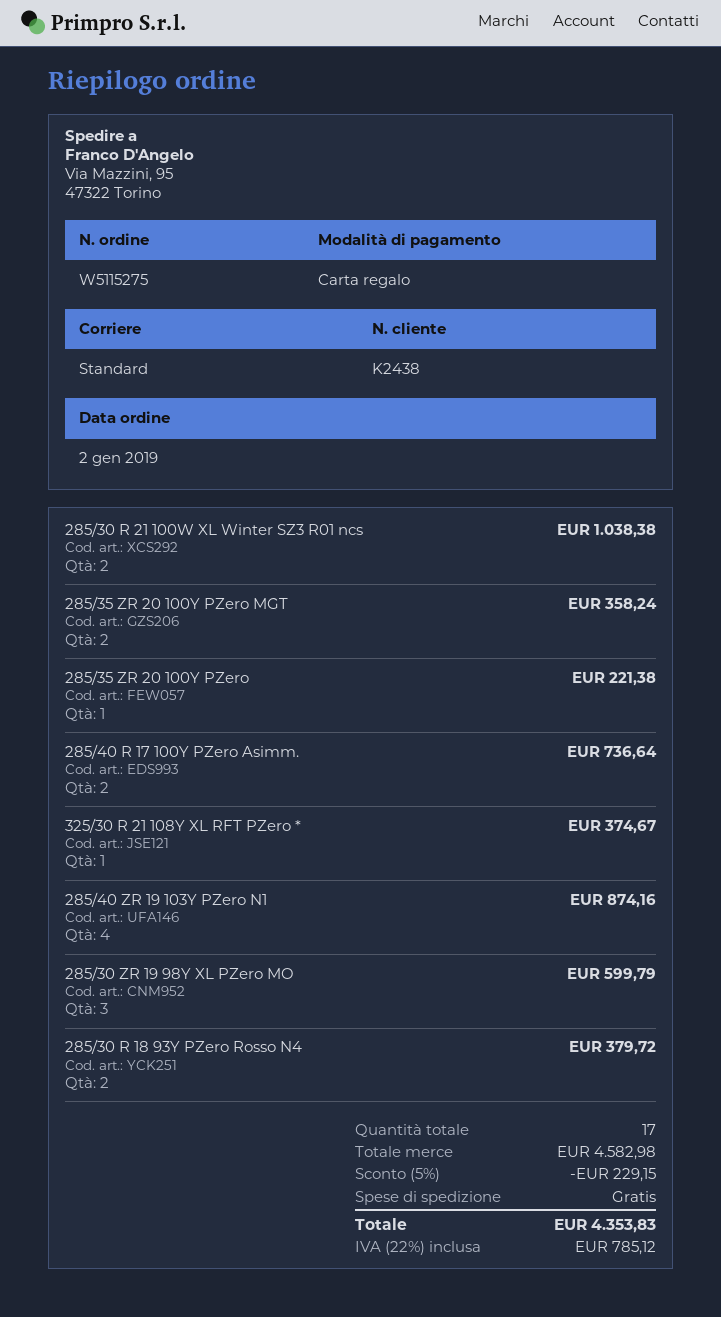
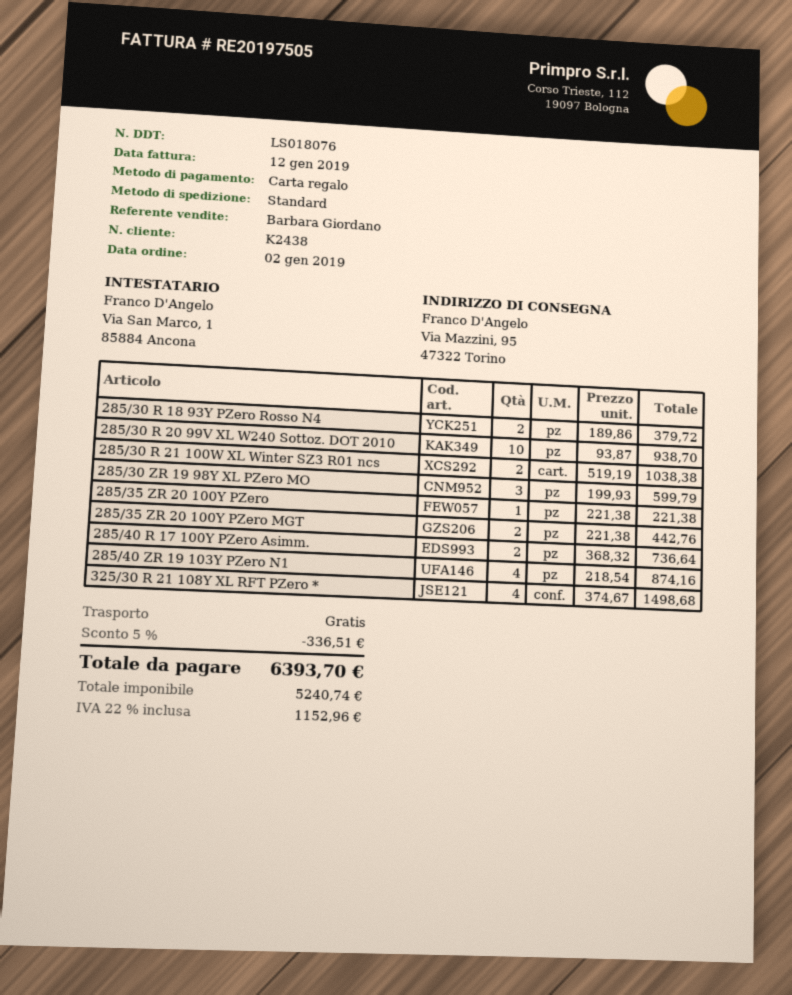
285/35 ZR 20 100Y PZero MGT: 2 for 358.24 -> 2 for 442.76
325/30 R 21 108Y XL RFT PZero *: 1 for 374.67 -> 4 for 1498.68
285/30 R 20 99V XL W240 Sottoz. DOT 2010: none -> 10 for 938.70
discount: 5% = 229.15 -> 5% = 336.51
tax: 22% = 785.12 -> 22% = 1152.96
total: 4353.83 -> 6393.70

